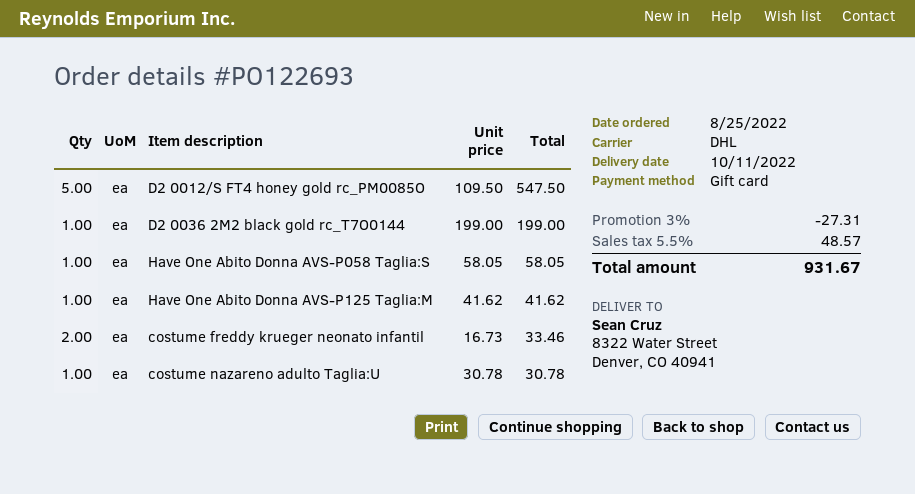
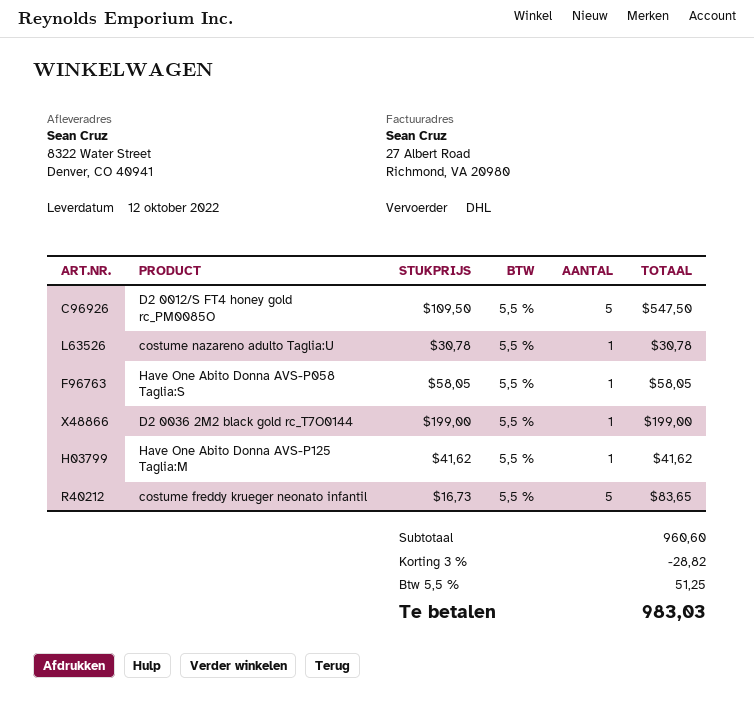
delivery date: 2022-10-11 -> 2022-10-12
costume freddy krueger neonato infantil: 2 x 16.73 = 33.46 -> 5 x 16.73 = 83.65
discount: 3% = 27.31 -> 3% = 28.82
tax: 5.5% = 48.57 -> 5.5% = 51.25
total: 931.67 -> 983.03

